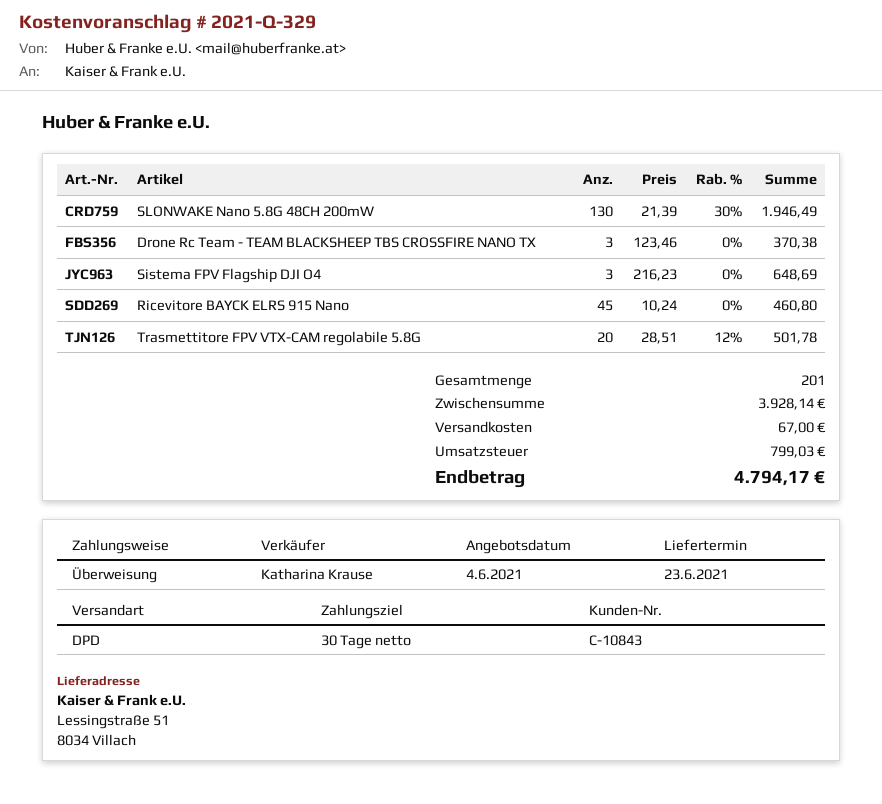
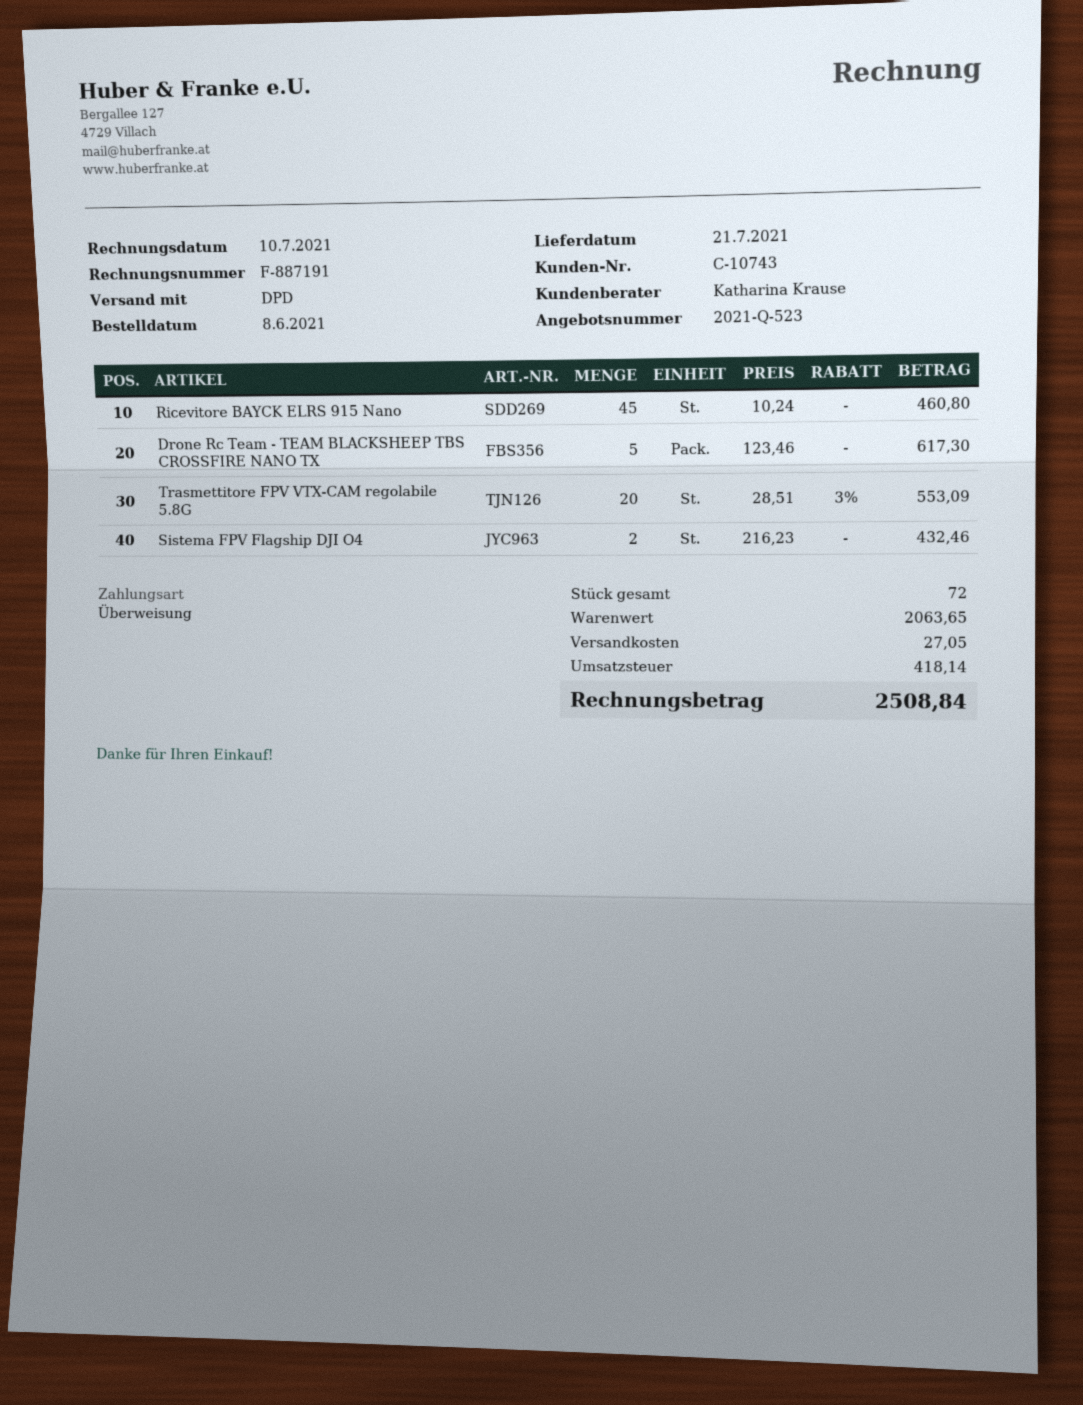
quote number: 2021-Q-329 -> 2021-Q-523
delivery date: 2021-06-23 -> 2021-07-21
customer number: C-10843 -> C-10743
SLONWAKE Nano 5.8G 48CH 200mW: 130 x 21.39 - 30% = 1946.49 -> none
Drone Rc Team - TEAM BLACKSHEEP TBS CROSSFIRE NANO TX: 3 x 123.46 = 370.38 -> 5 x 123.46 = 617.30
Sistema FPV Flagship DJI O4: 3 x 216.23 = 648.69 -> 2 x 216.23 = 432.46
Trasmettitore FPV VTX-CAM regolabile 5.8G: 20 x 28.51 - 12% = 501.78 -> 20 x 28.51 - 3% = 553.09
total quantity: 201 -> 72
subtotal: 3928.14 -> 2063.65
shipping: 67.00 -> 27.05
tax: 799.03 -> 418.14
total: 4794.17 -> 2508.84

